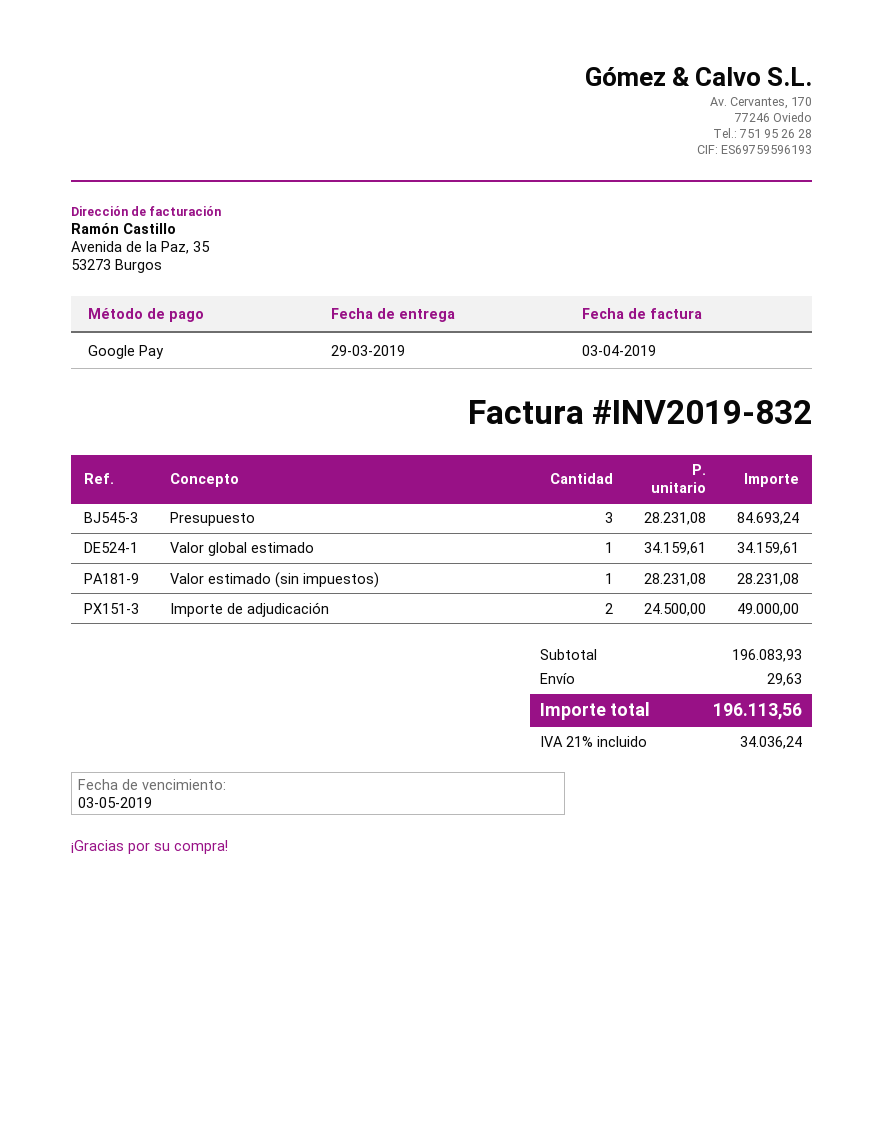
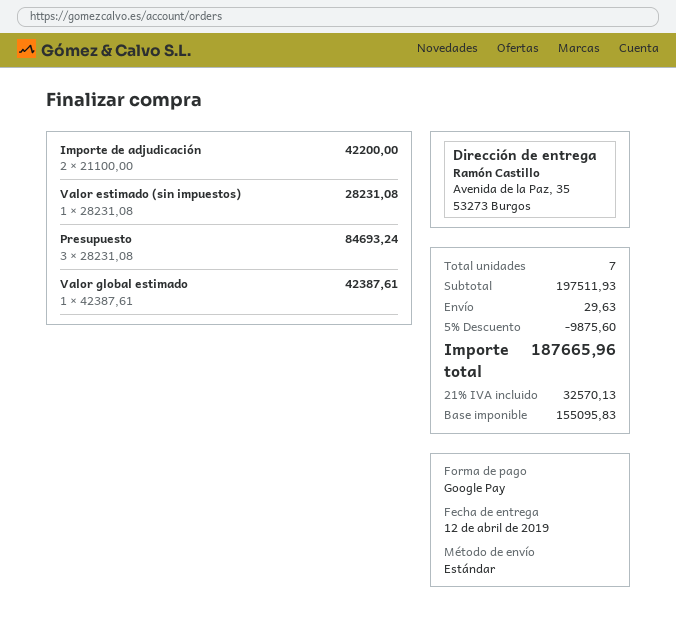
delivery date: 2019-03-29 -> 2019-04-12
Valor global estimado: 1 x 34159.61 = 34159.61 -> 1 x 42387.61 = 42387.61
Importe de adjudicación: 2 x 24500.00 = 49000.00 -> 2 x 21100.00 = 42200.00
subtotal: 196083.93 -> 197511.93
discount: none -> 5% = 9875.60
tax: 21% = 34036.24 -> 21% = 32570.13
total: 196113.56 -> 187665.96

